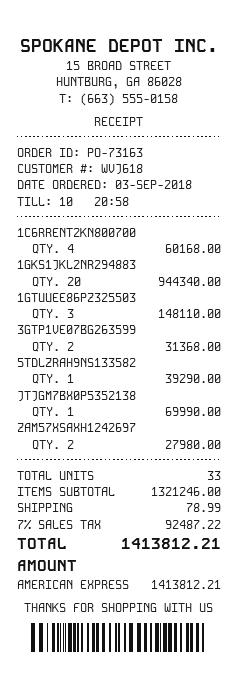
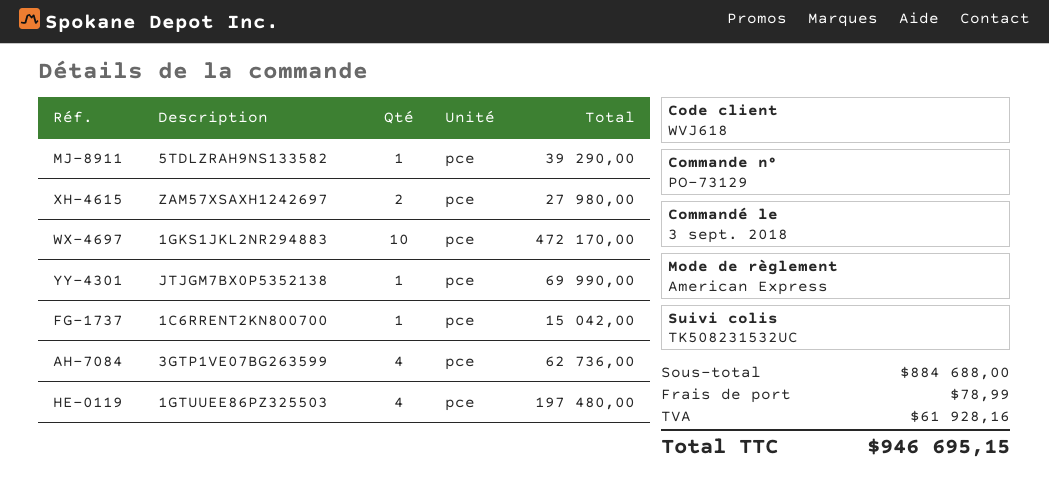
order number: PO-73163 -> PO-73129
1C6RRENT2KN800700: 4 for 60168.00 -> 1 for 15042.00
1GKS1JKL2NR294883: 20 for 944340.00 -> 10 for 472170.00
1GTUUEE86PZ325503: 3 for 148110.00 -> 4 for 197480.00
3GTP1VE07BG263599: 2 for 31368.00 -> 4 for 62736.00
subtotal: 1321246.00 -> 884688.00
tax: 92487.22 -> 61928.16
total: 1413812.21 -> 946695.15

